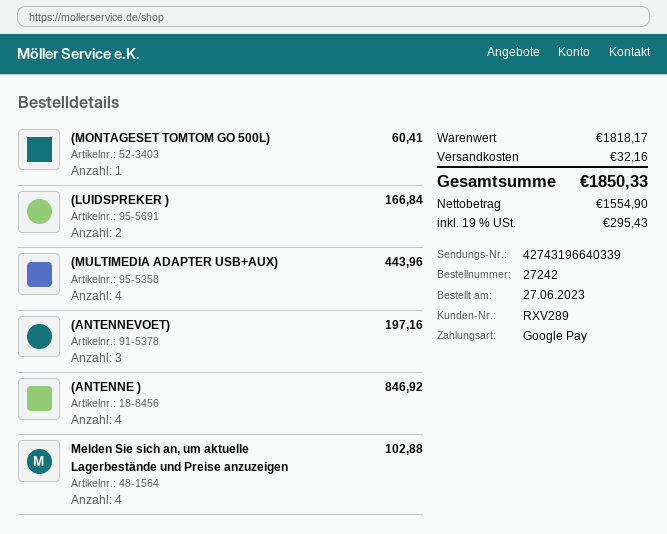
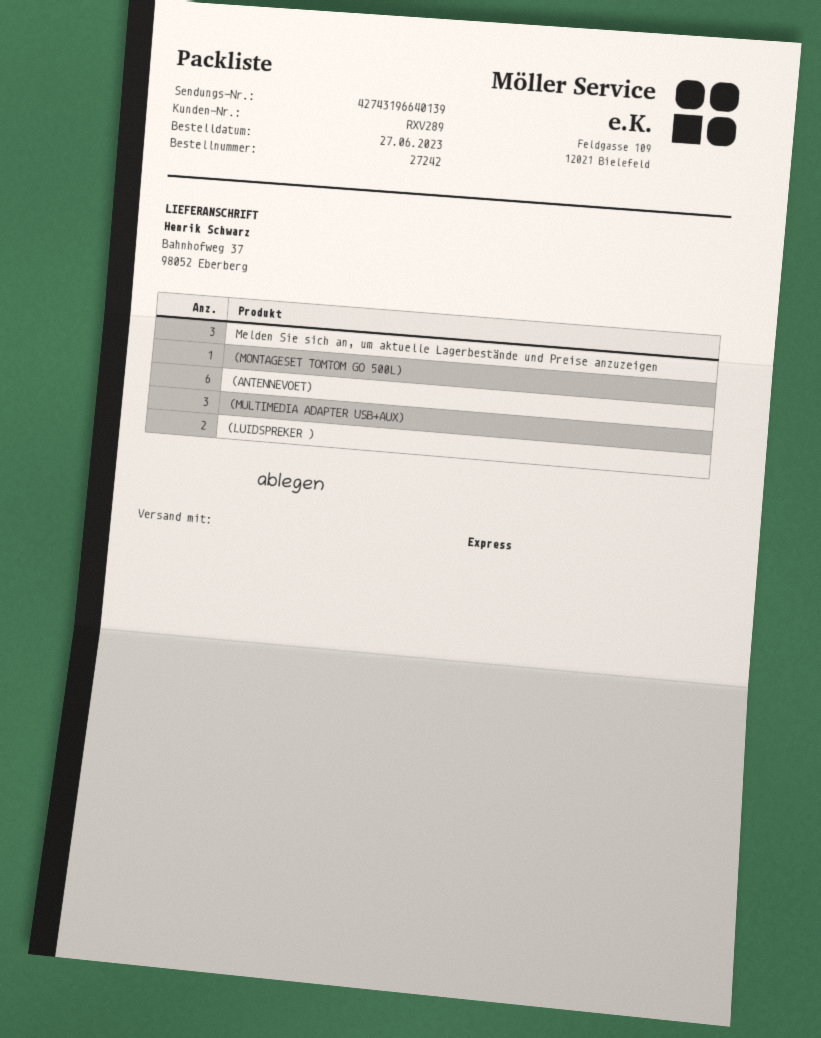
tracking number: 42743196640339 -> 42743196640139
(MULTIMEDIA ADAPTER USB+AUX): 4 -> 3
(ANTENNEVOET): 3 -> 6
(ANTENNE ): 4 -> none
Melden Sie sich an, um aktuelle Lagerbestände und Preise anzuzeigen: 4 -> 3

